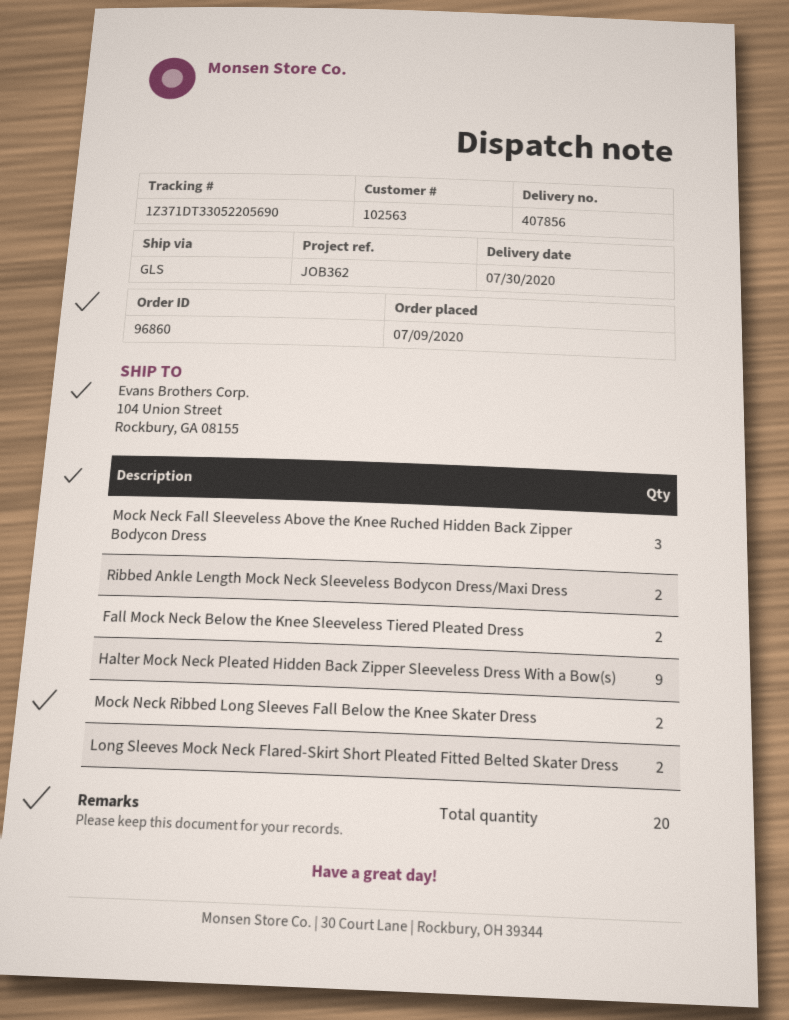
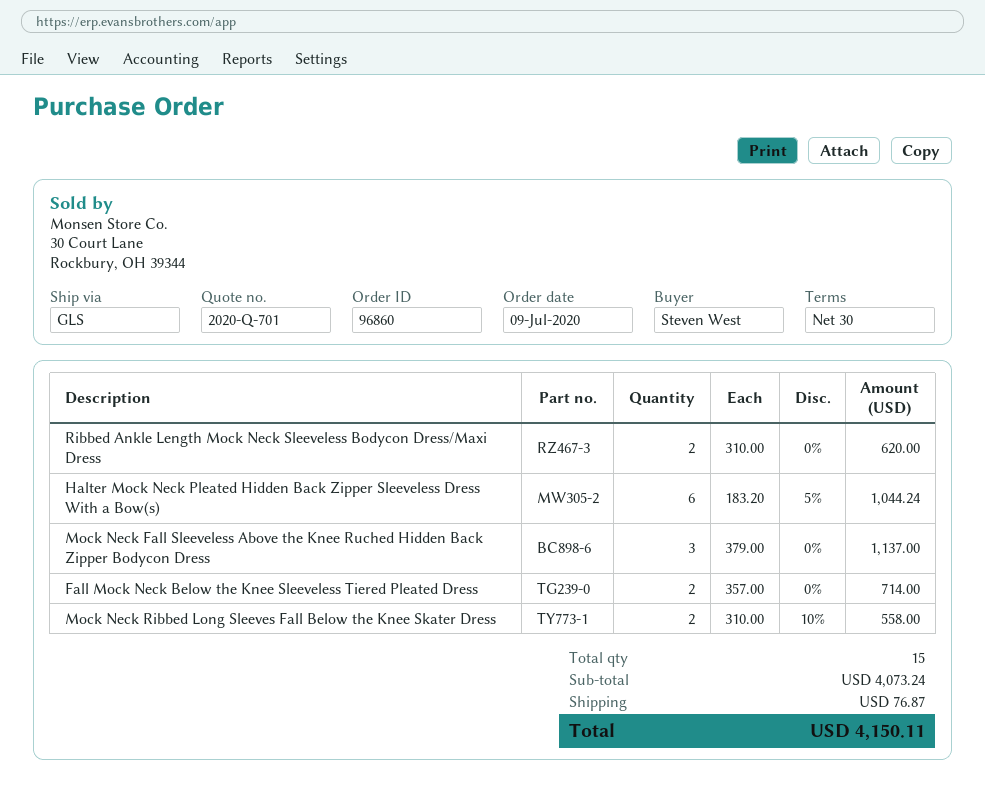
Halter Mock Neck Pleated Hidden Back Zipper Sleeveless Dress With a Bow(s): 9 -> 6
Long Sleeves Mock Neck Flared-Skirt Short Pleated Fitted Belted Skater Dress: 2 -> none
total quantity: 20 -> 15

